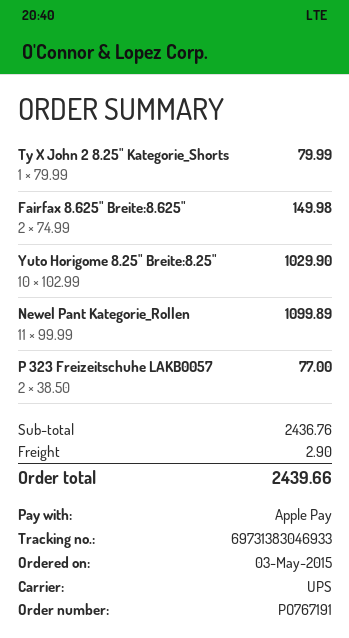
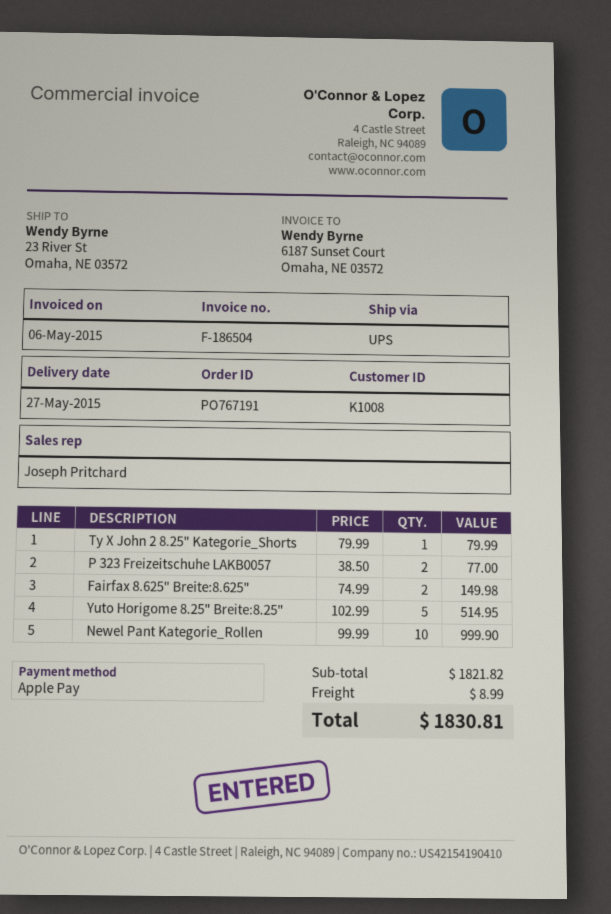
Yuto Horigome 8.25" Breite:8.25": 10 x 102.99 = 1029.90 -> 5 x 102.99 = 514.95
Newel Pant Kategorie_Rollen: 11 x 99.99 = 1099.89 -> 10 x 99.99 = 999.90
subtotal: 2436.76 -> 1821.82
shipping: 2.90 -> 8.99
total: 2439.66 -> 1830.81

